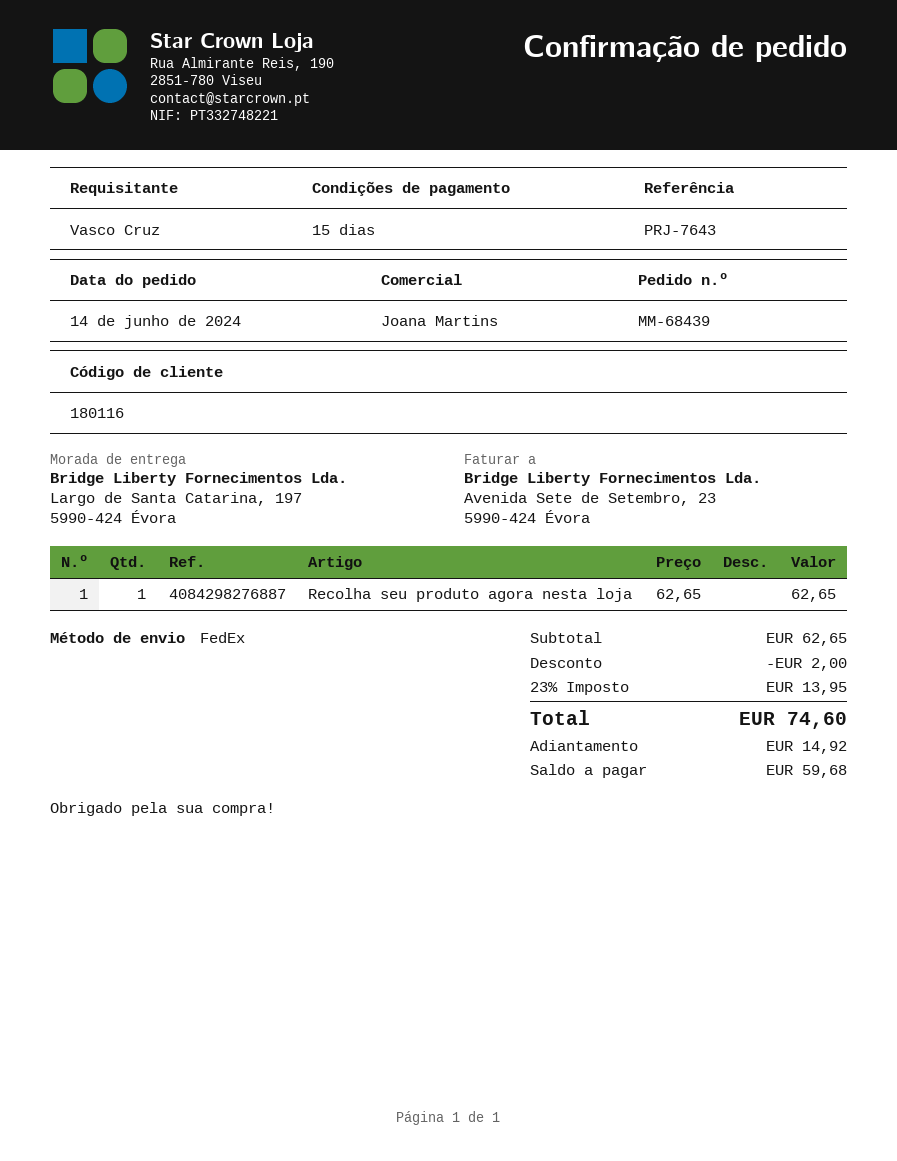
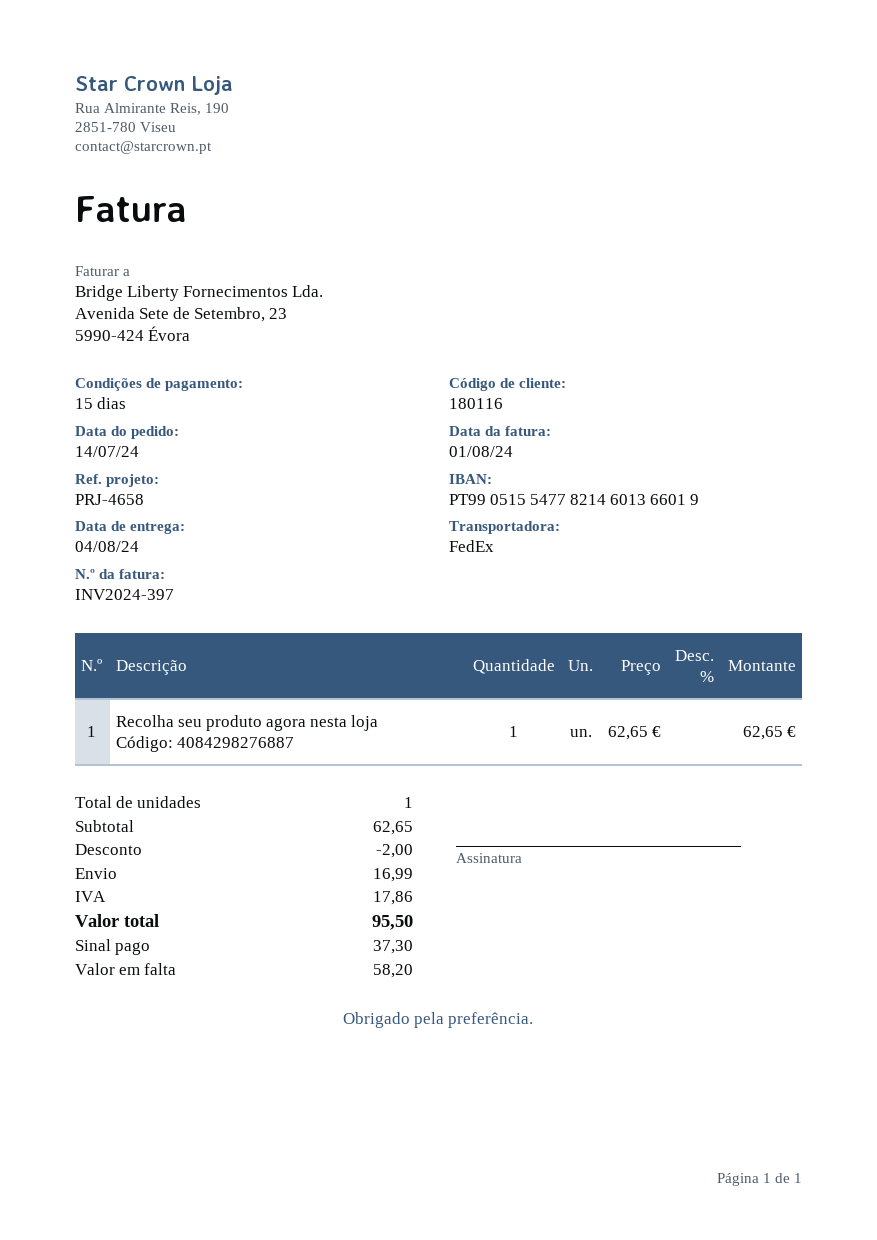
order date: 2024-06-14 -> 2024-07-14
reference: PRJ-7643 -> PRJ-4658
shipping: none -> 16.99
tax: 13.95 -> 17.86
total: 74.60 -> 95.50
deposit: 14.92 -> 37.30
balance: 59.68 -> 58.20

